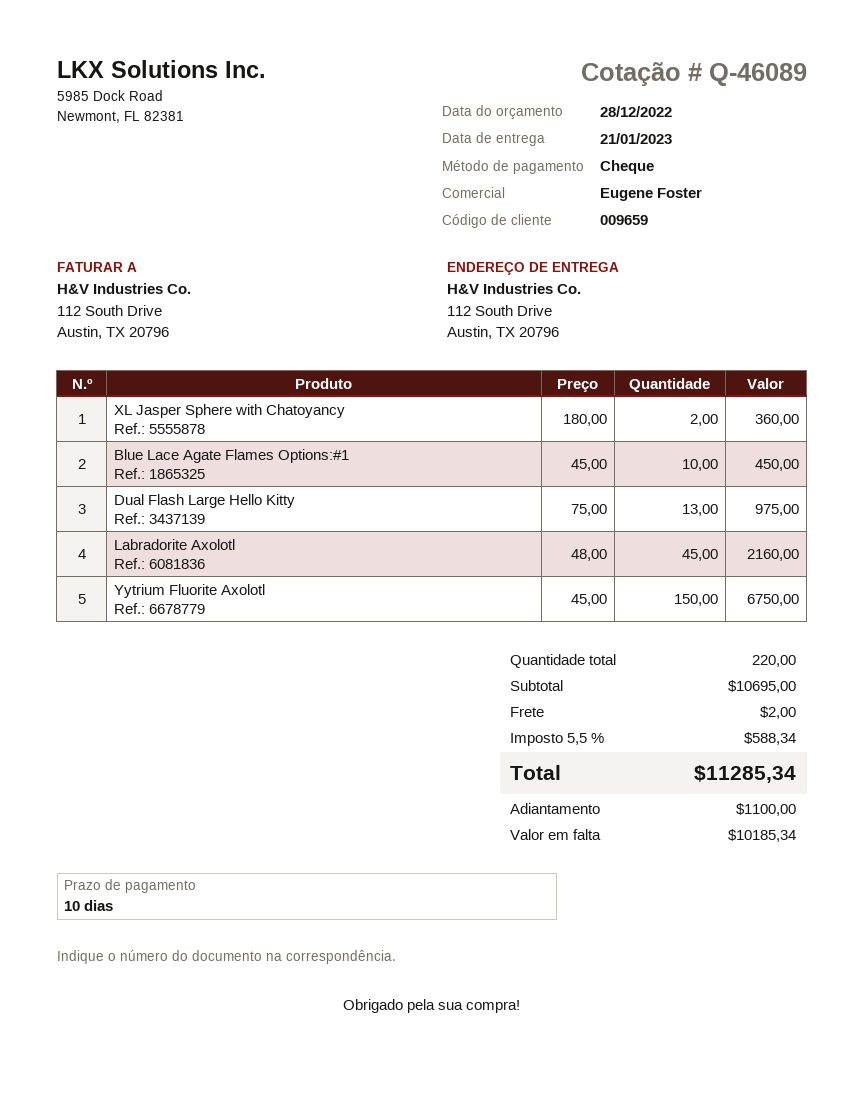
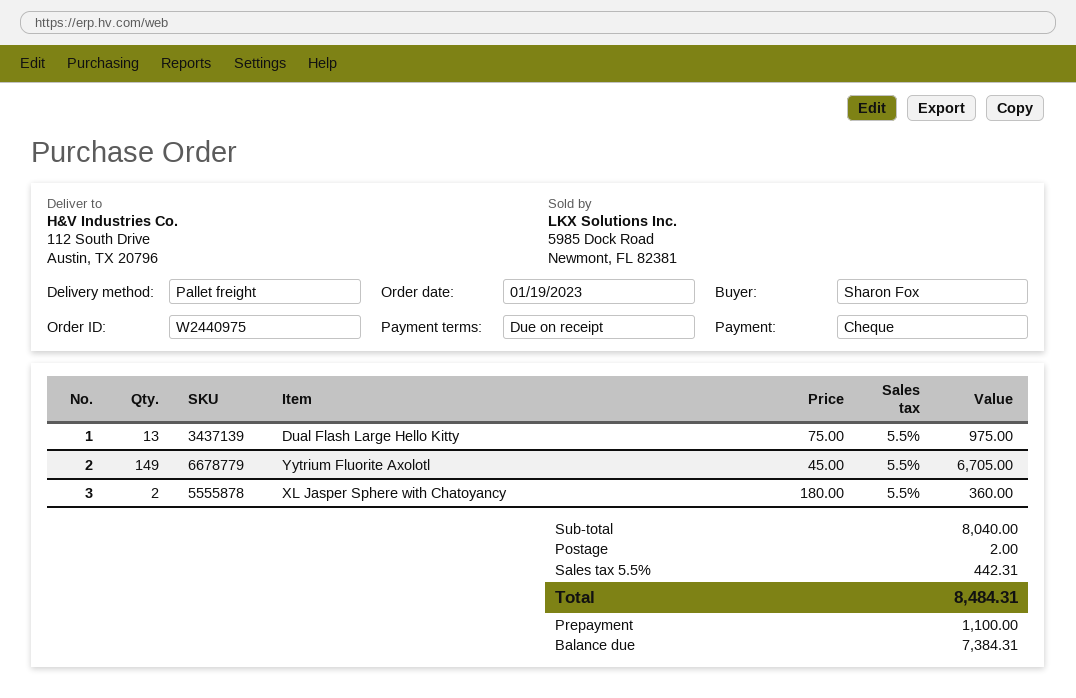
payment terms: 10 days -> on receipt
Blue Lace Agate Flames Options:#1: 10 x 45.00 = 450.00 -> none
Labradorite Axolotl: 45 x 48.00 = 2160.00 -> none
Yytrium Fluorite Axolotl: 150 x 45.00 = 6750.00 -> 149 x 45.00 = 6705.00
subtotal: 10695.00 -> 8040.00
tax: 5.5% = 588.34 -> 5.5% = 442.31
total: 11285.34 -> 8484.31
balance: 10185.34 -> 7384.31

